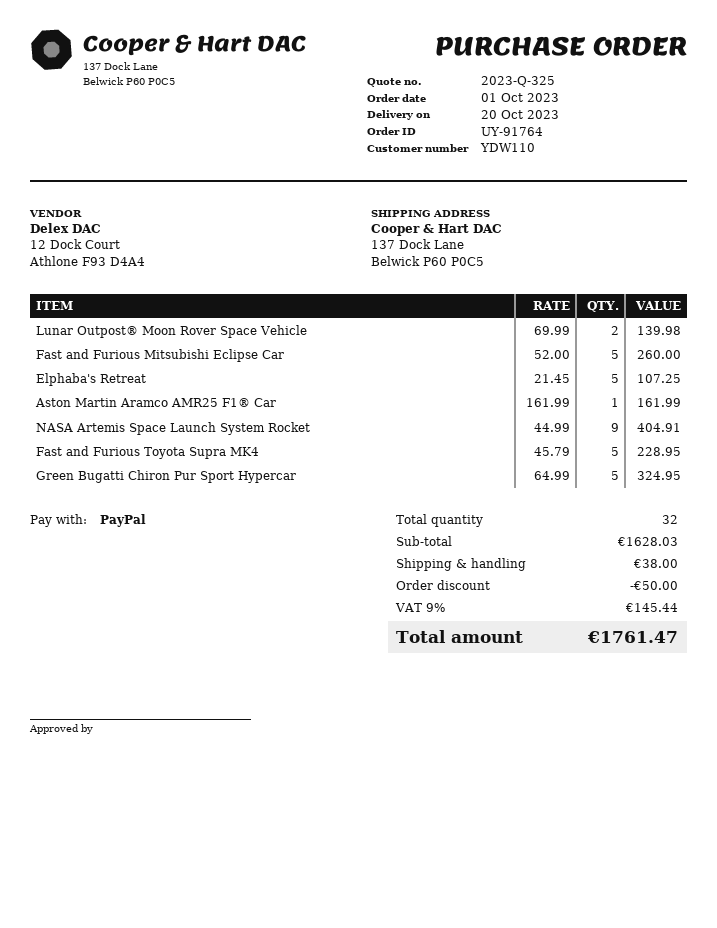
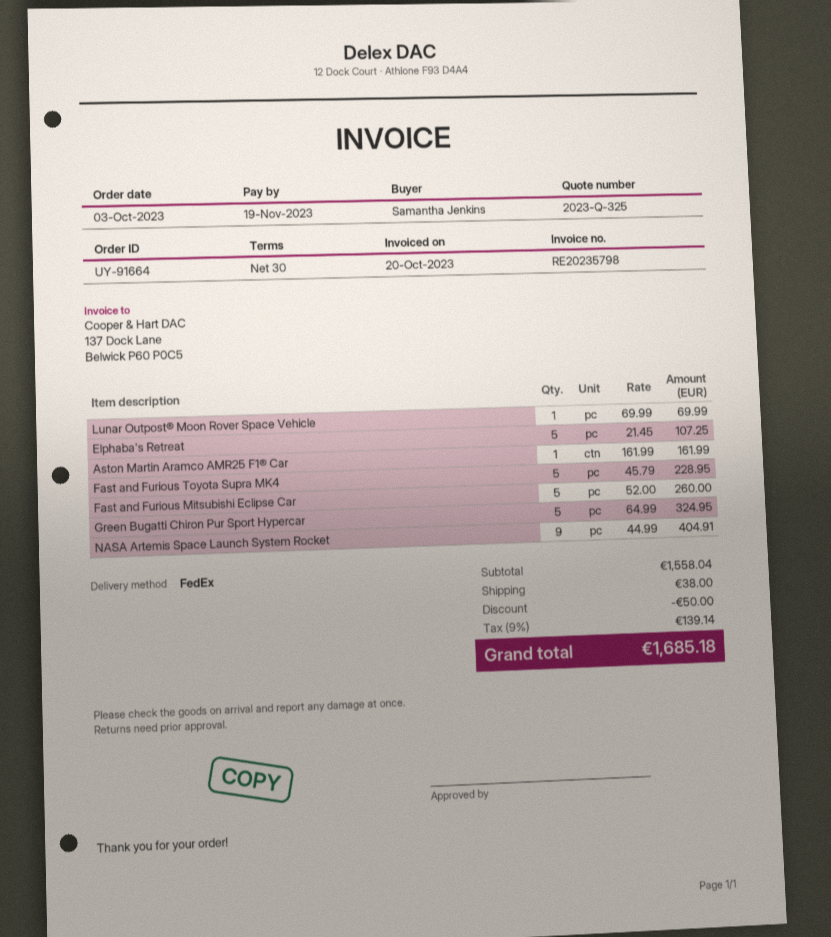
order number: UY-91764 -> UY-91664
order date: 2023-10-01 -> 2023-10-03
Lunar Outpost® Moon Rover Space Vehicle: 2 x 69.99 = 139.98 -> 1 x 69.99 = 69.99
subtotal: 1628.03 -> 1558.04
tax: 9% = 145.44 -> 9% = 139.14
total: 1761.47 -> 1685.18

